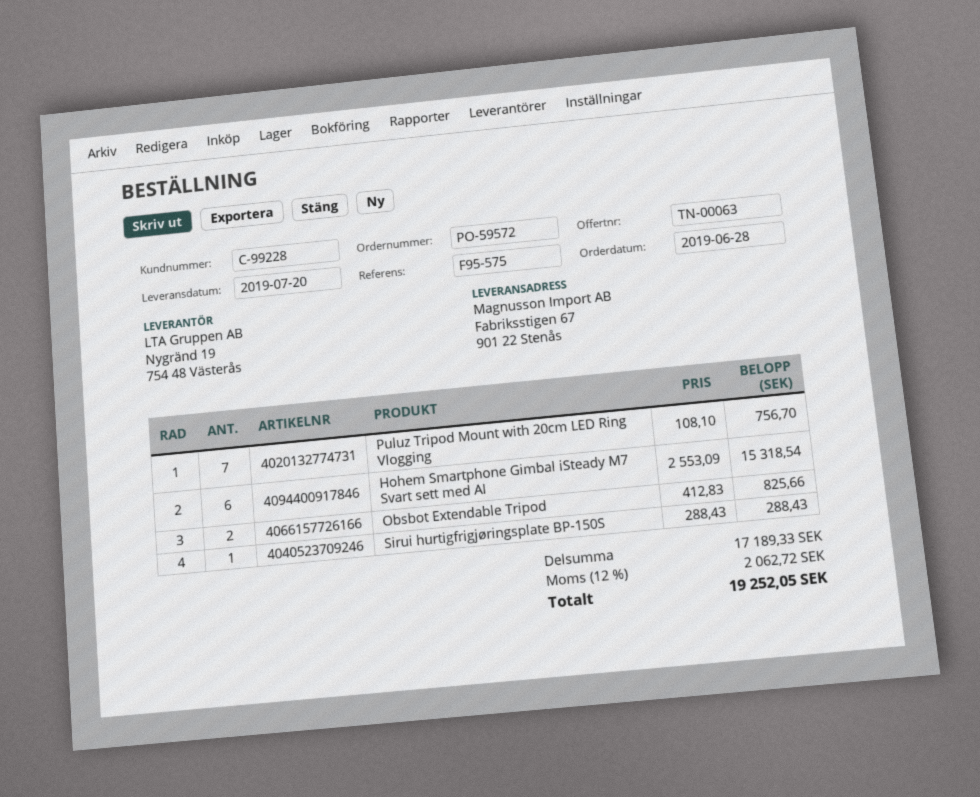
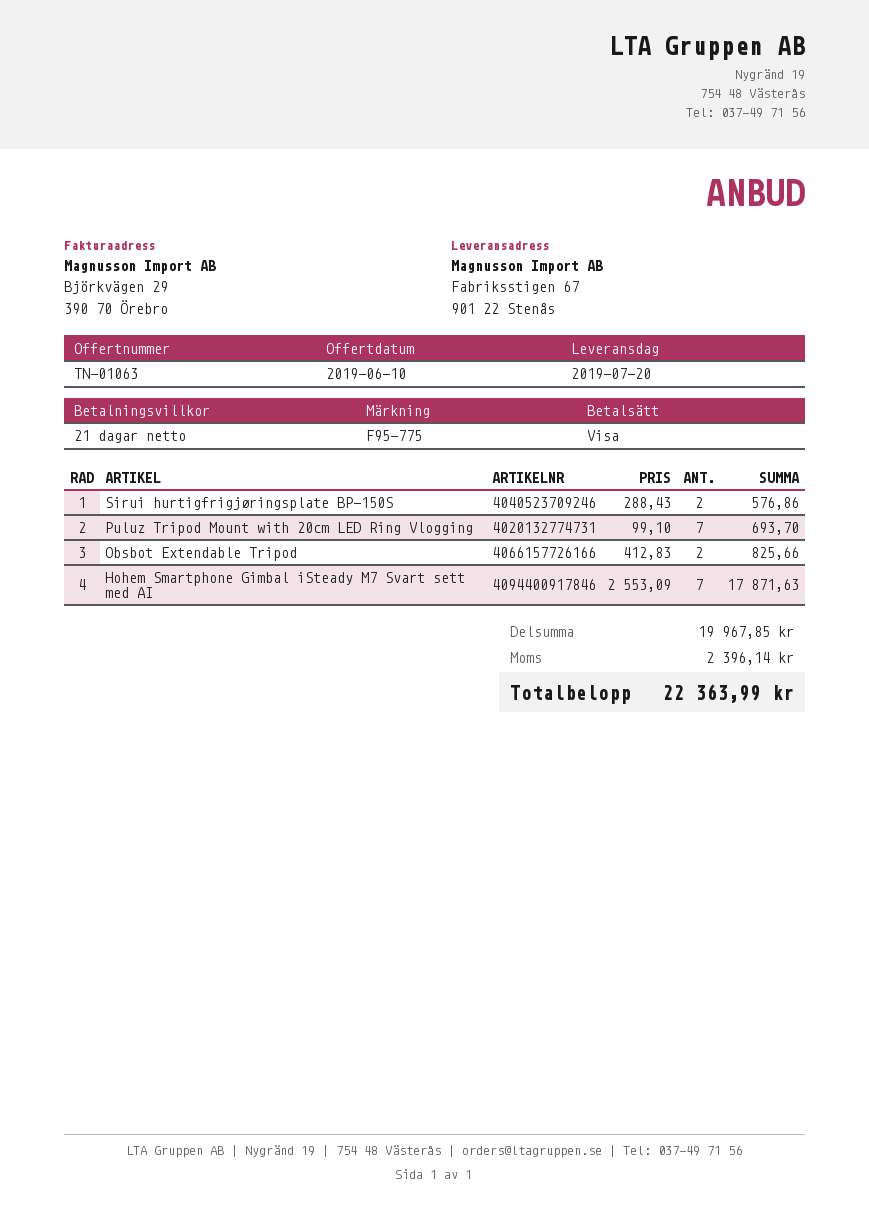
quote number: TN-00063 -> TN-01063
reference: F95-575 -> F95-775
Puluz Tripod Mount with 20cm LED Ring Vlogging: 7 x 108.10 = 756.70 -> 7 x 99.10 = 693.70
Hohem Smartphone Gimbal iSteady M7 Svart sett med AI: 6 x 2553.09 = 15318.54 -> 7 x 2553.09 = 17871.63
Sirui hurtigfrigjøringsplate BP-150S: 1 x 288.43 = 288.43 -> 2 x 288.43 = 576.86
subtotal: 17189.33 -> 19967.85
tax: 2062.72 -> 2396.14
total: 19252.05 -> 22363.99

